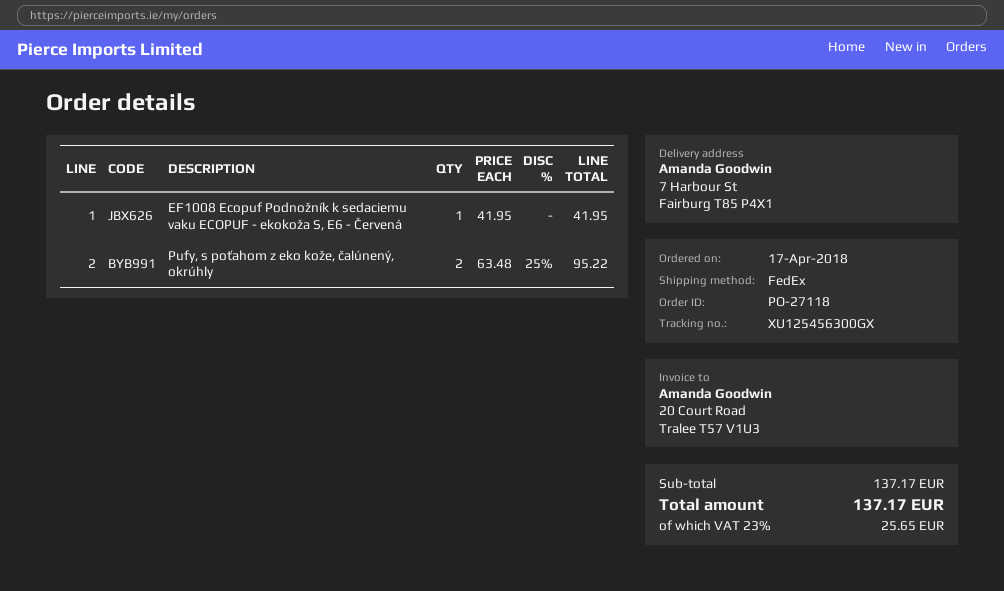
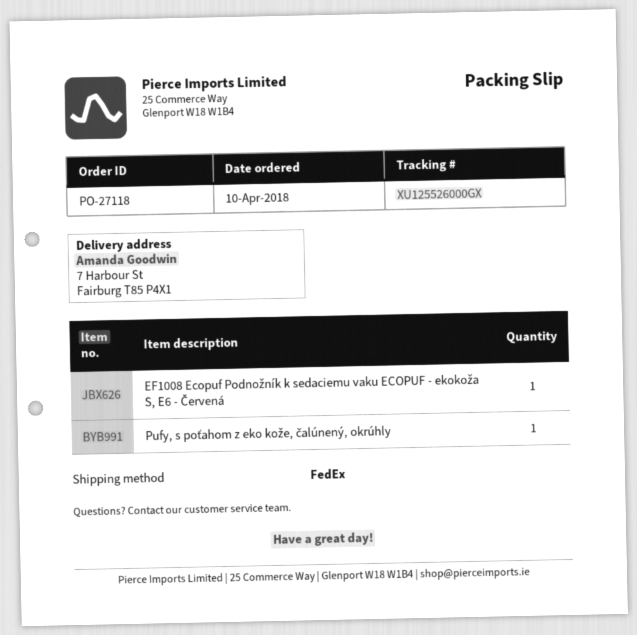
order date: 2018-04-17 -> 2018-04-10
tracking number: XU125456300GX -> XU125526000GX
Pufy, s poťahom z eko kože, čalúnený, okrúhly: 2 -> 1

